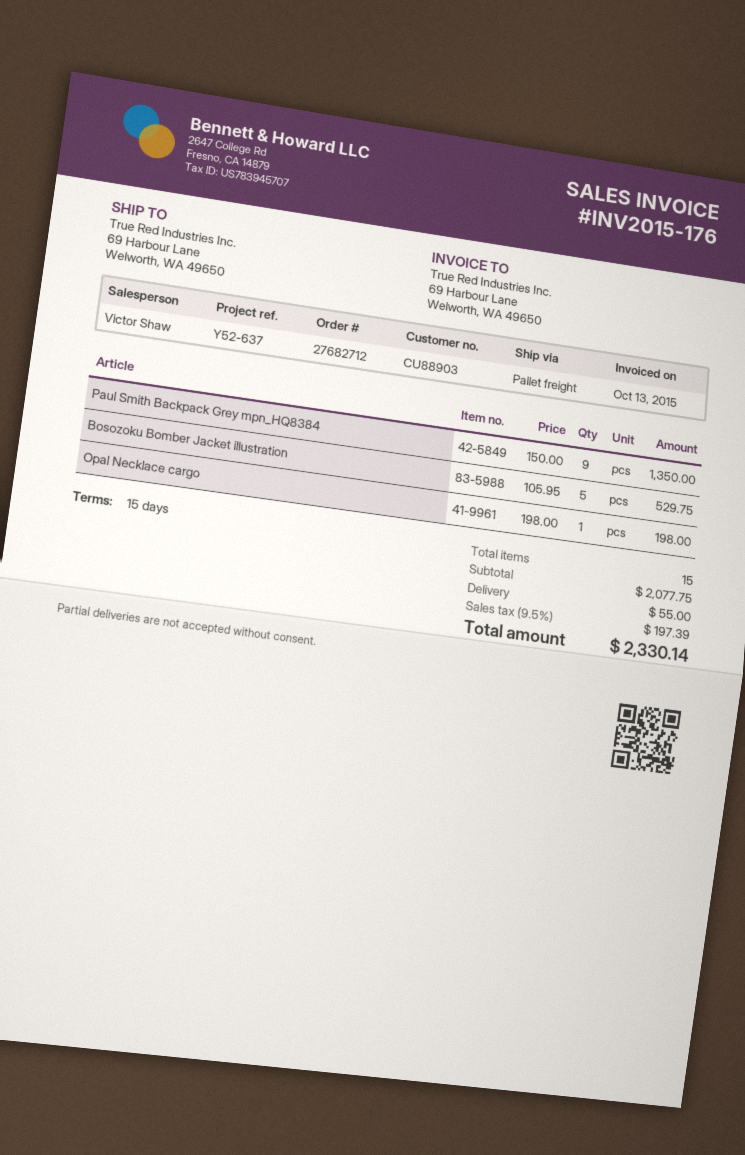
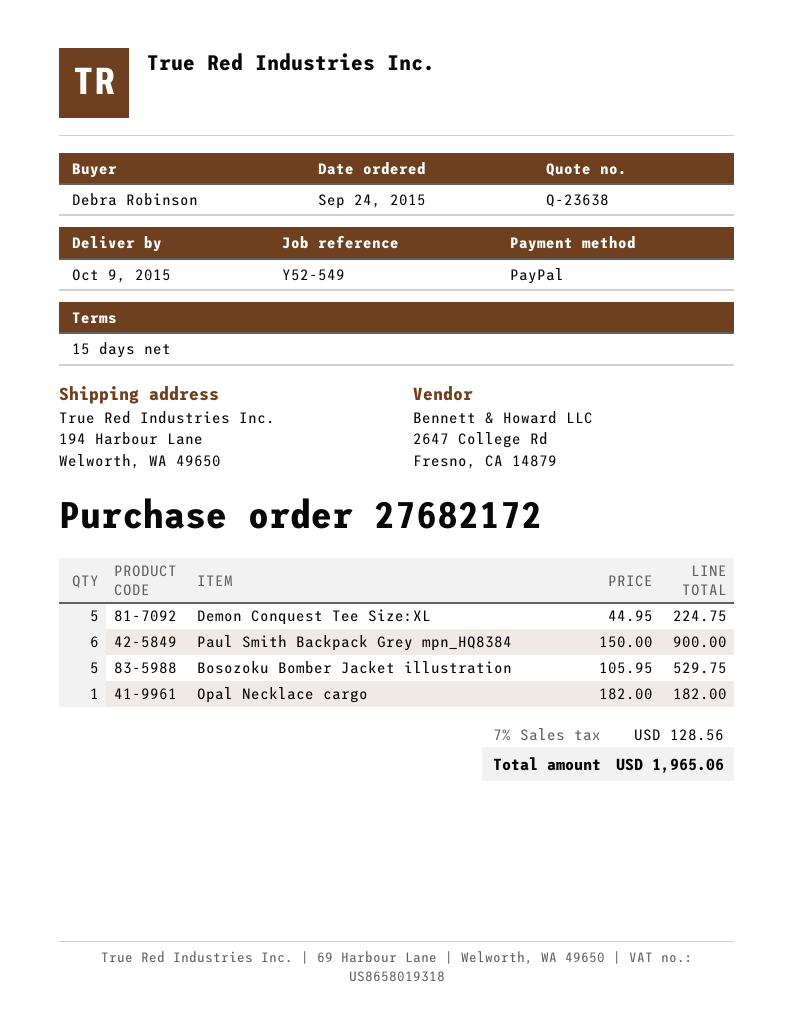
order number: 27682712 -> 27682172
reference: Y52-637 -> Y52-549
ship to: 69 Harbour Lane, Welworth, WA 49650 -> 194 Harbour Lane, Welworth, WA 49650
Paul Smith Backpack Grey mpn_HQ8384: 9 x 150.00 = 1350.00 -> 6 x 150.00 = 900.00
Opal Necklace cargo: 1 x 198.00 = 198.00 -> 1 x 182.00 = 182.00
Demon Conquest Tee Size:XL: none -> 5 x 44.95 = 224.75
shipping: 55.00 -> none
tax: 9.5% = 197.39 -> 7% = 128.56
total: 2330.14 -> 1965.06

